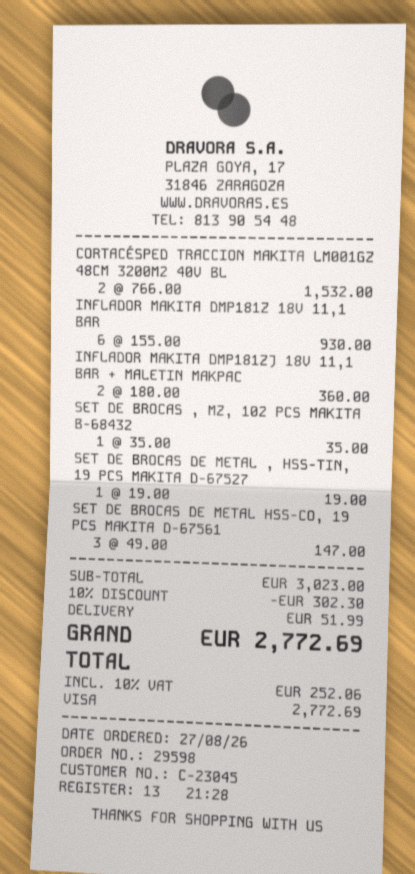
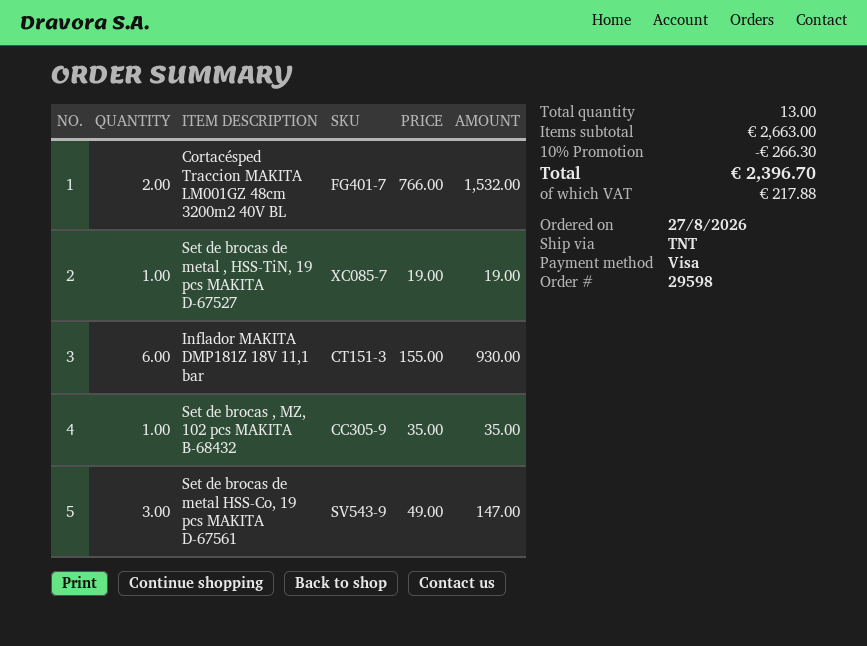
INFLADOR MAKITA DMP181ZJ 18V 11,1 BAR + MALETIN MAKPAC: 2 x 180.00 = 360.00 -> none
subtotal: 3023.00 -> 2663.00
discount: 10% = 302.30 -> 10% = 266.30
shipping: 51.99 -> none
tax: 252.06 -> 217.88
total: 2772.69 -> 2396.70

